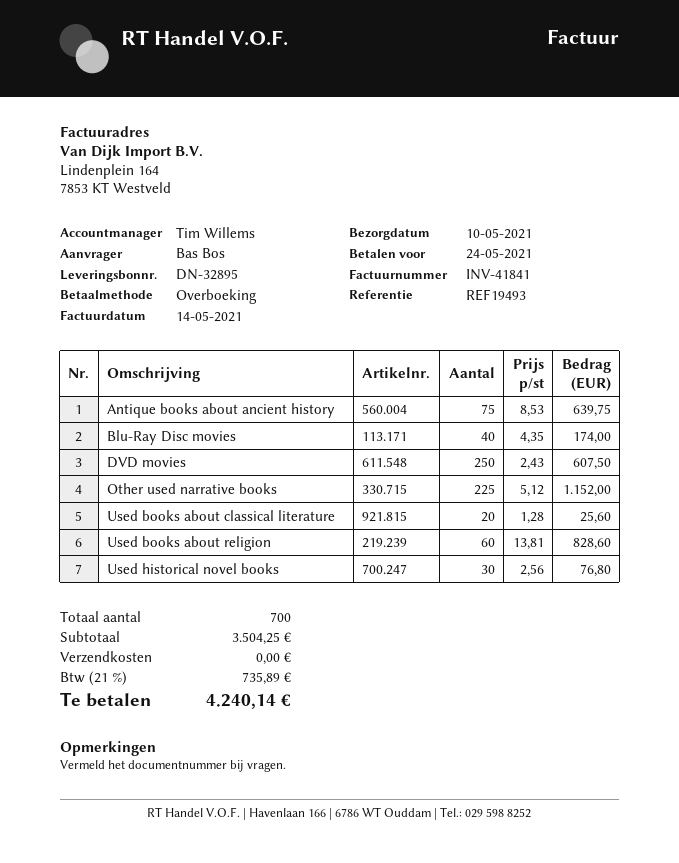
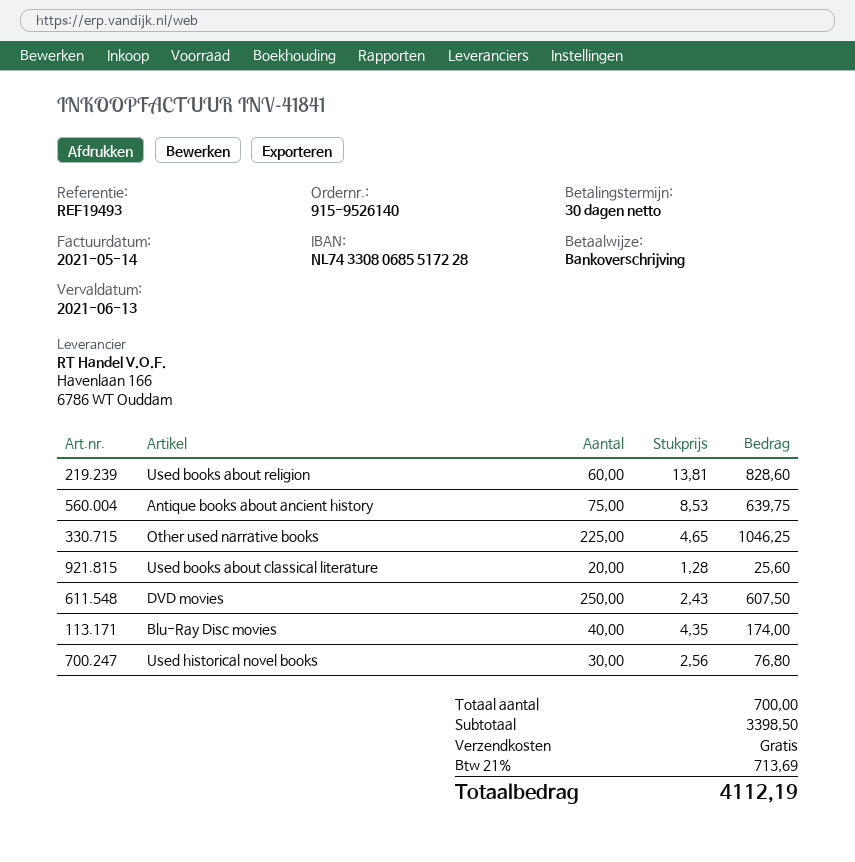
due date: 2021-05-24 -> 2021-06-13
Other used narrative books: 225 x 5.12 = 1152.00 -> 225 x 4.65 = 1046.25
subtotal: 3504.25 -> 3398.50
tax: 21% = 735.89 -> 21% = 713.69
total: 4240.14 -> 4112.19

